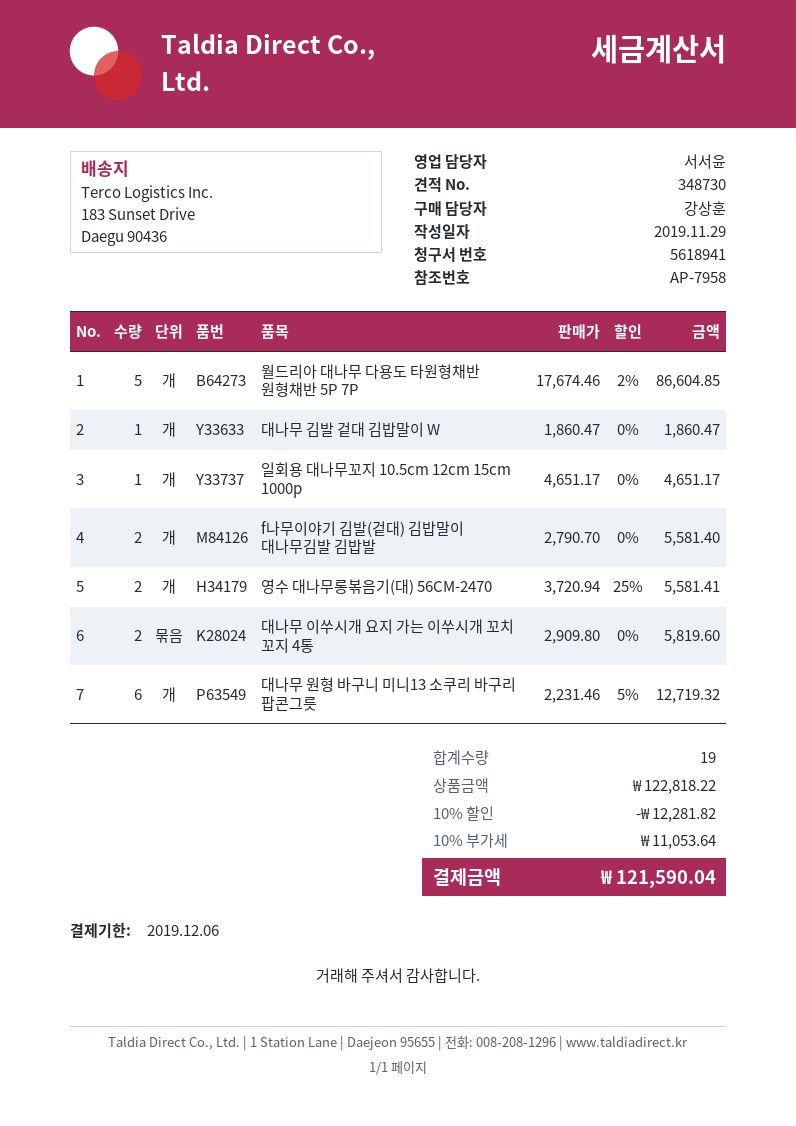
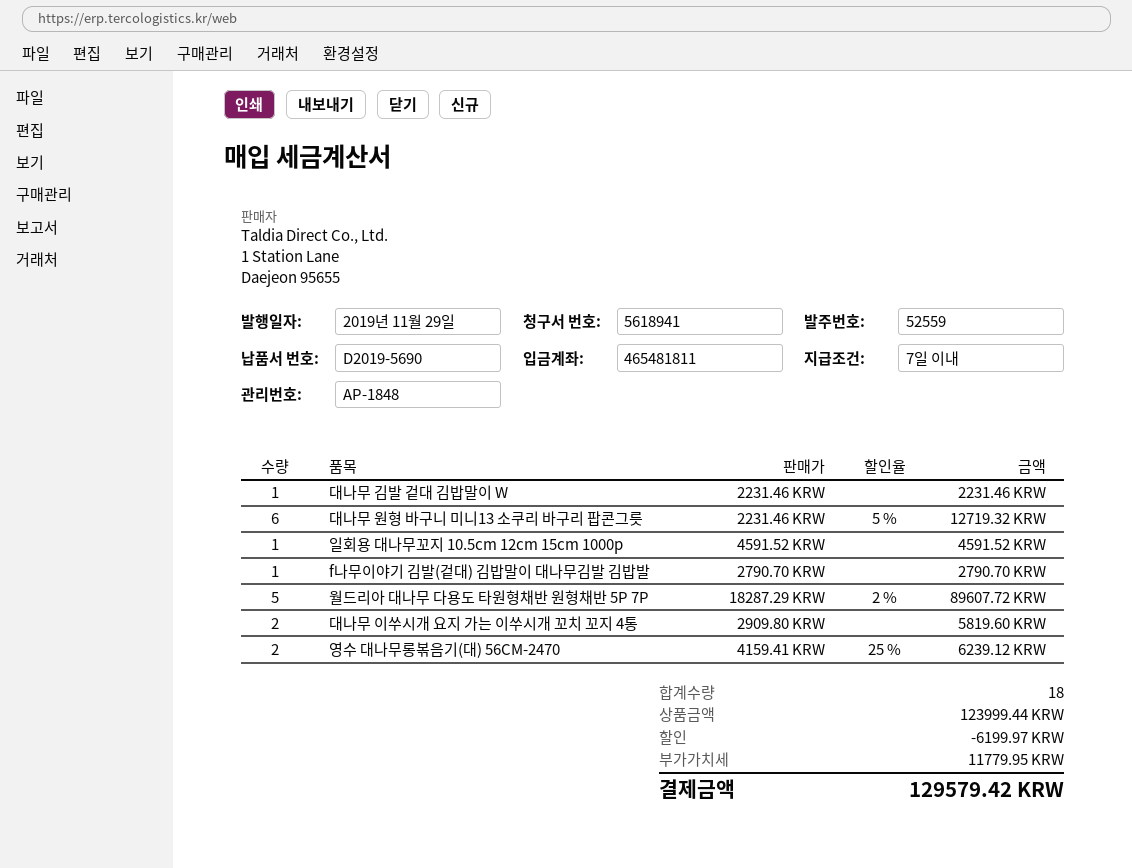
reference: AP-7958 -> AP-1848
월드리아 대나무 다용도 타원형채반 원형채반 5P 7P: 5 x 17674.46 - 2% = 86604.85 -> 5 x 18287.29 - 2% = 89607.72
대나무 김발 겉대 김밥말이 W: 1 x 1860.47 = 1860.47 -> 1 x 2231.46 = 2231.46
일회용 대나무꼬지 10.5cm 12cm 15cm 1000p: 1 x 4651.17 = 4651.17 -> 1 x 4591.52 = 4591.52
f나무이야기 김발(겉대) 김밥말이 대나무김발 김밥발: 2 x 2790.70 = 5581.40 -> 1 x 2790.70 = 2790.70
영수 대나무롱볶음기(대) 56CM-2470: 2 x 3720.94 - 25% = 5581.41 -> 2 x 4159.41 - 25% = 6239.12
total quantity: 19 -> 18
subtotal: 122818.22 -> 123999.44
discount: 12281.82 -> 6199.97
tax: 11053.64 -> 11779.95
total: 121590.04 -> 129579.42

